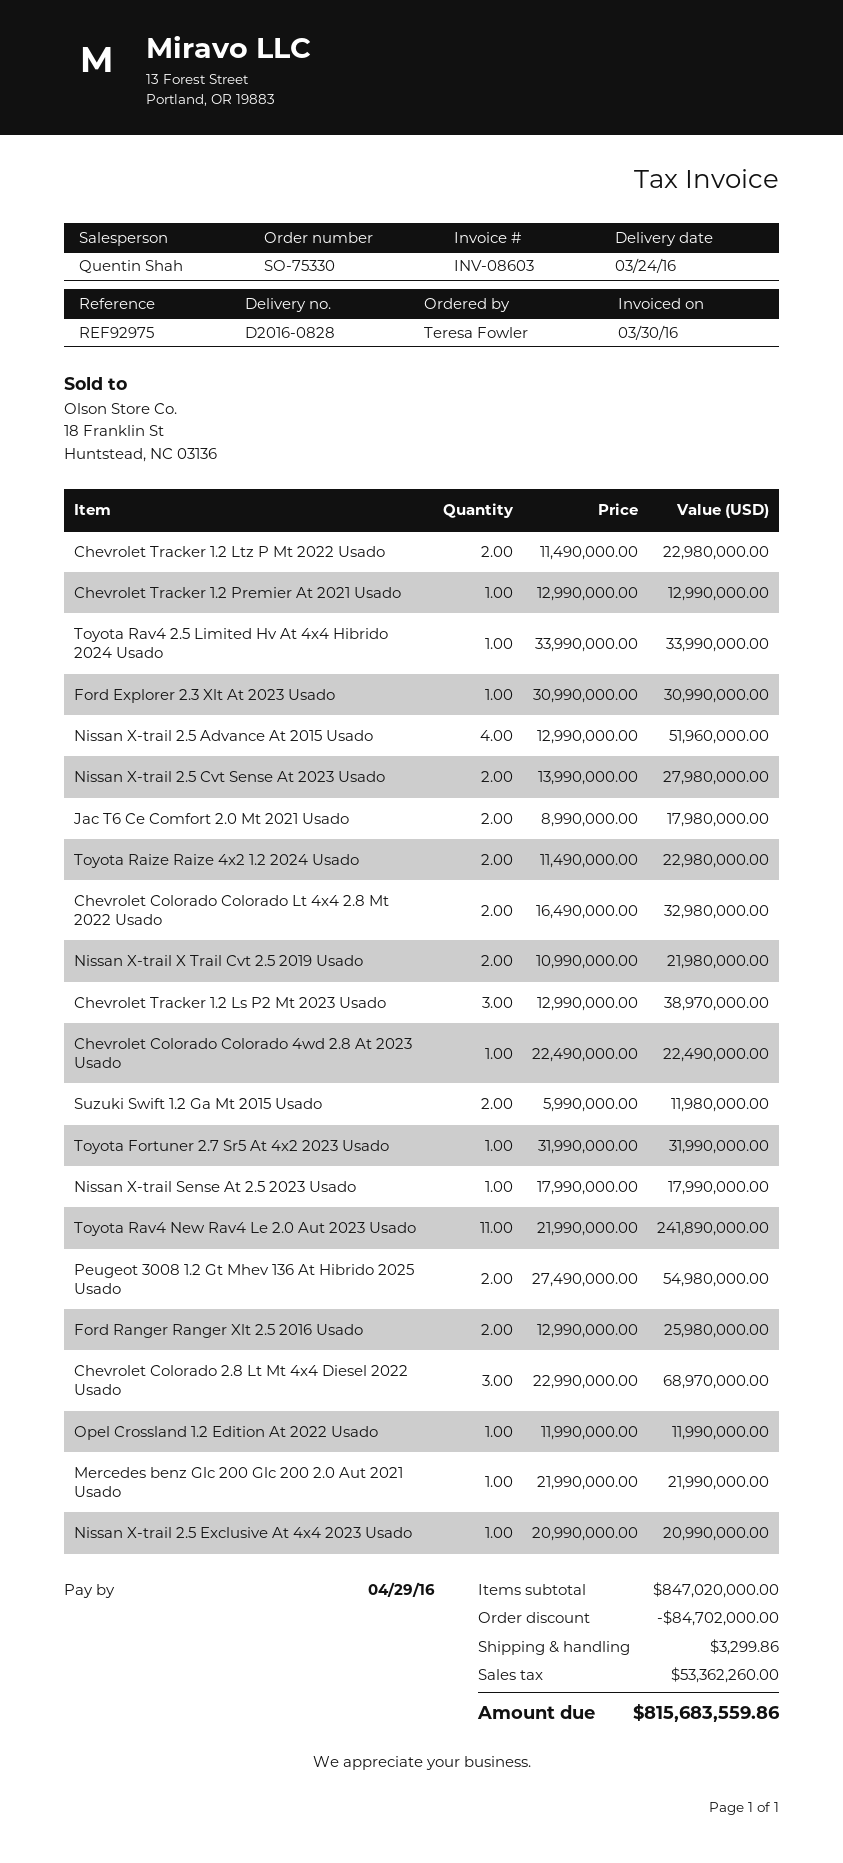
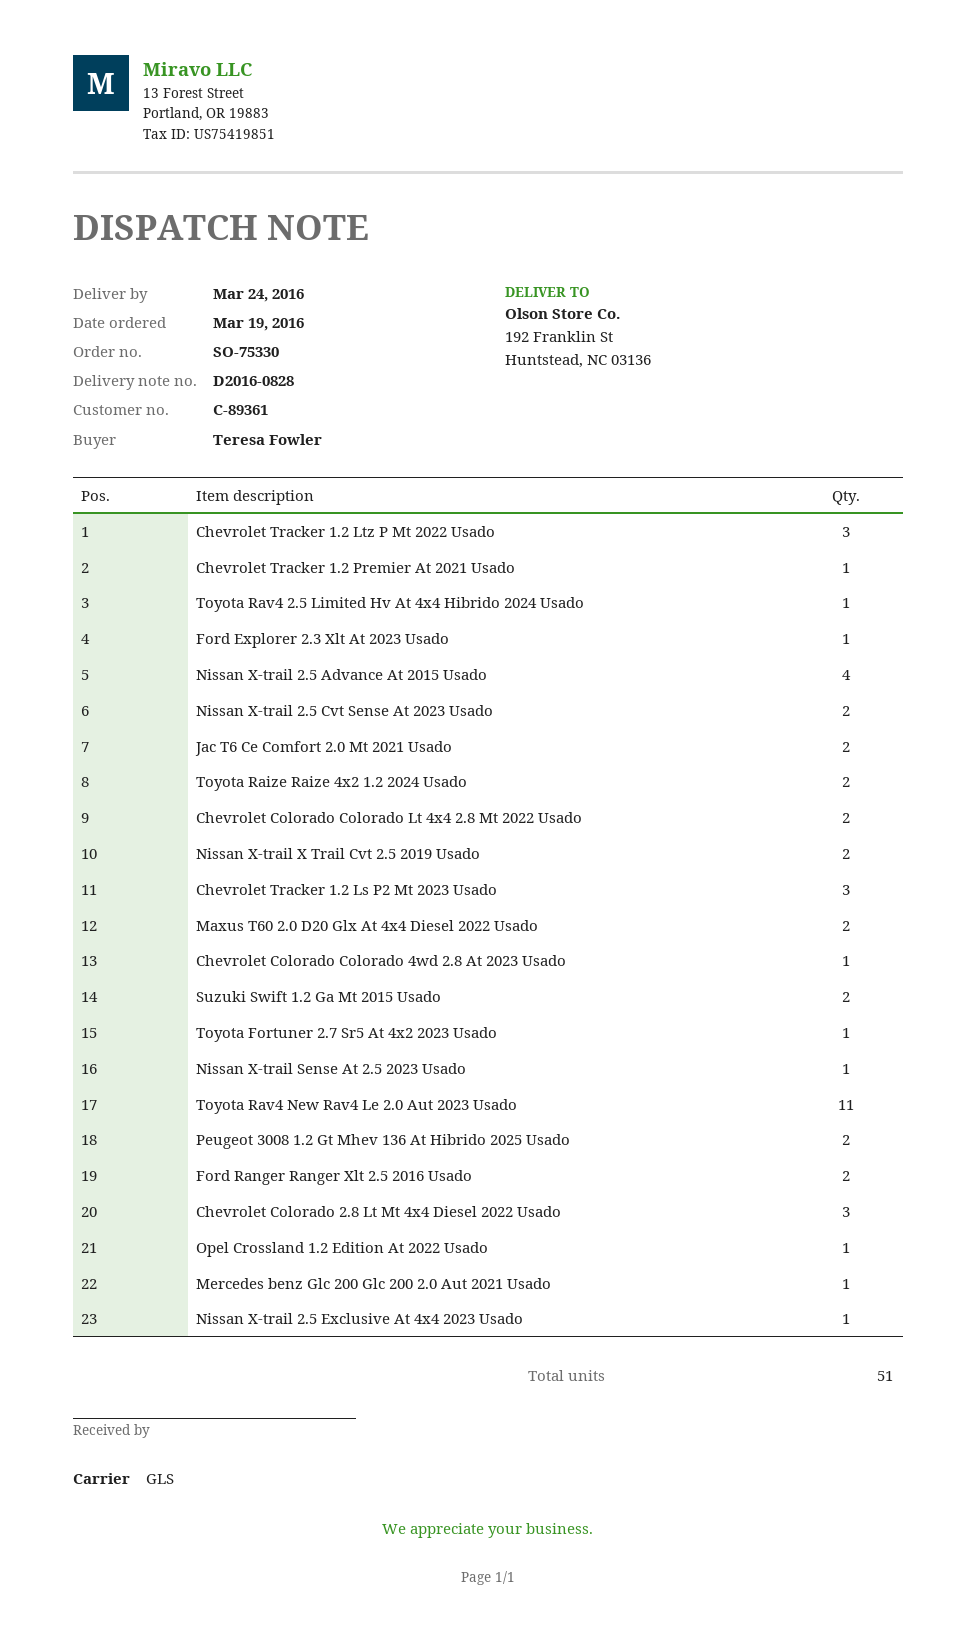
Chevrolet Tracker 1.2 Ltz P Mt 2022 Usado: 2 -> 3
Maxus T60 2.0 D20 Glx At 4x4 Diesel 2022 Usado: none -> 2

